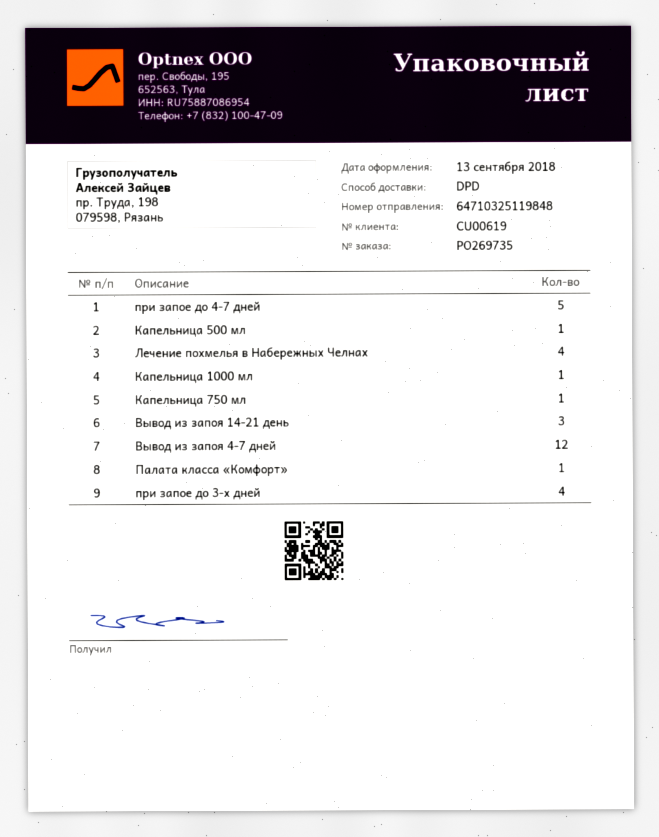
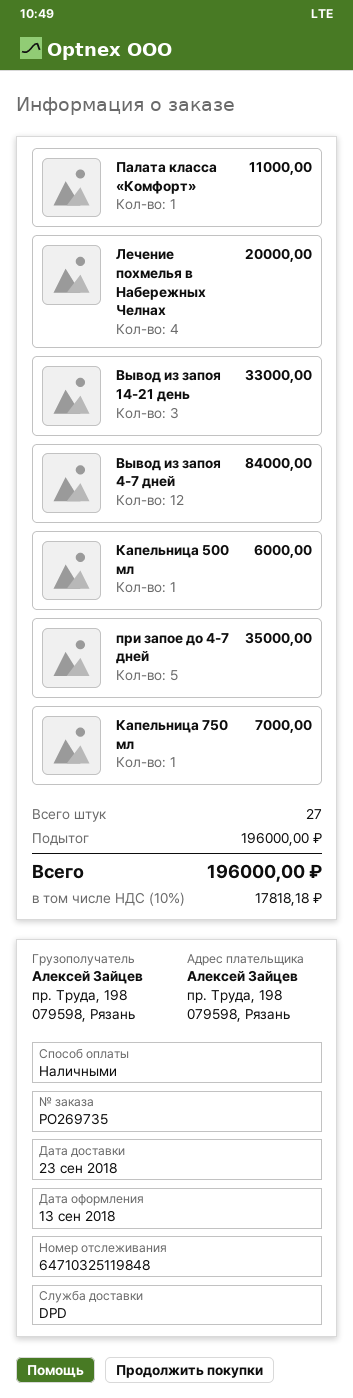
Капельница 1000 мл: 1 -> none
при запое до 3-х дней: 4 -> none

